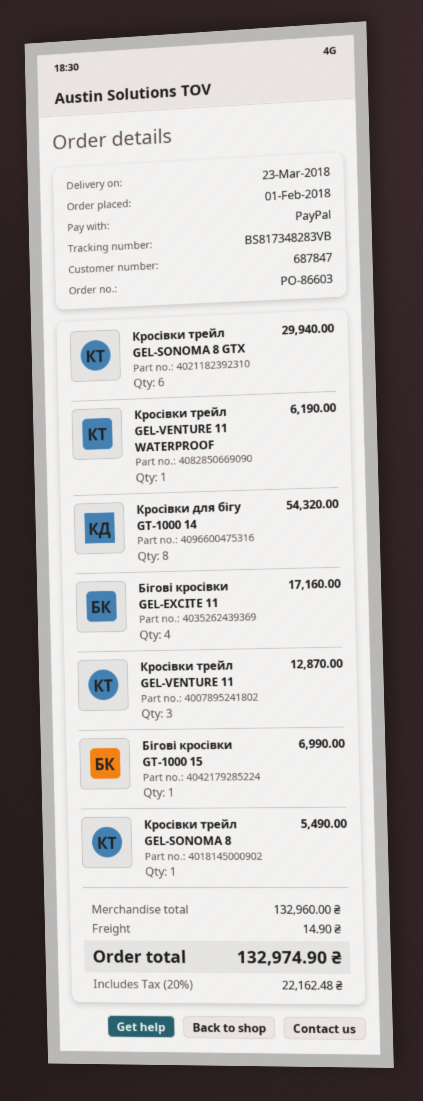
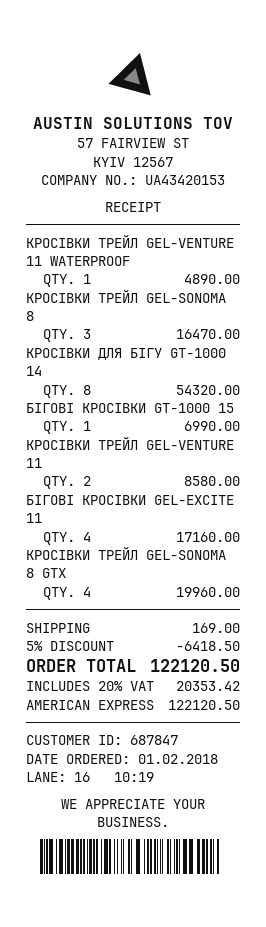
payment method: PayPal -> American Express
Кросівки трейл GEL-SONOMA 8 GTX: 6 for 29940.00 -> 4 for 19960.00
Кросівки трейл GEL-VENTURE 11 WATERPROOF: 1 for 6190.00 -> 1 for 4890.00
Кросівки трейл GEL-VENTURE 11: 3 for 12870.00 -> 2 for 8580.00
Кросівки трейл GEL-SONOMA 8: 1 for 5490.00 -> 3 for 16470.00
discount: none -> 5% = 6418.50
shipping: 14.90 -> 169.00
tax: 20% = 22162.48 -> 20% = 20353.42
total: 132974.90 -> 122120.50

